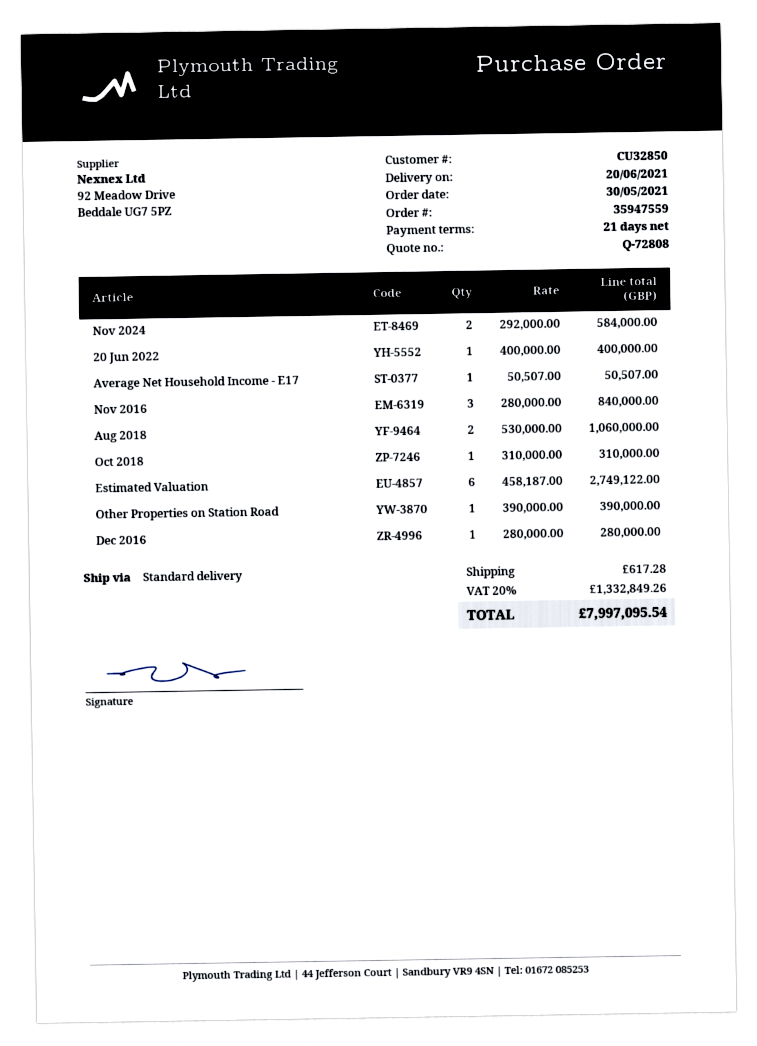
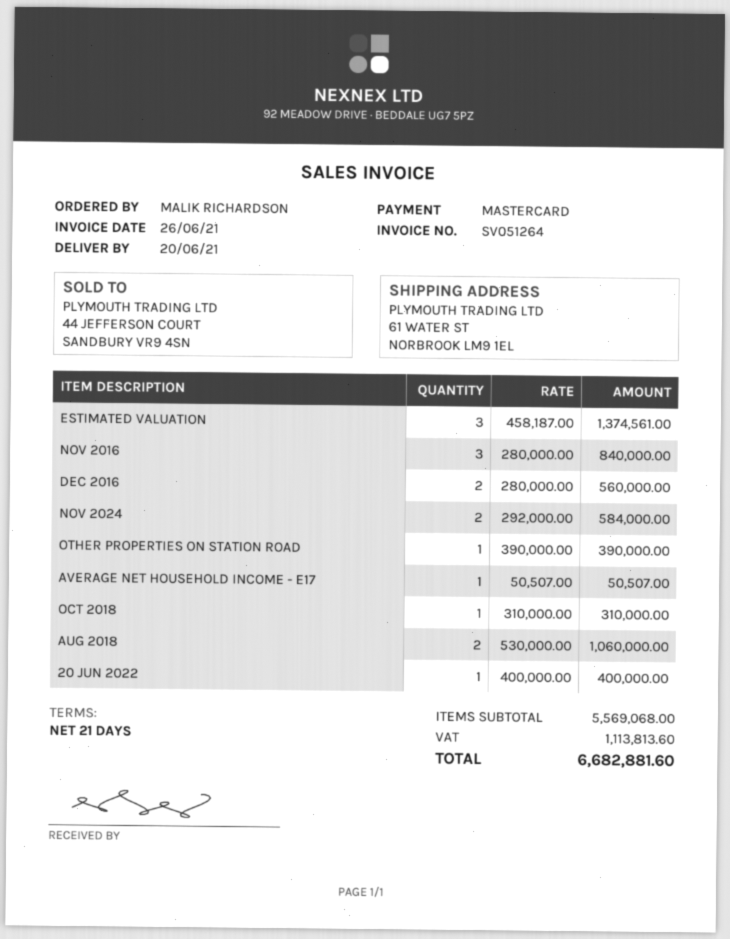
Estimated Valuation: 6 x 458187.00 = 2749122.00 -> 3 x 458187.00 = 1374561.00
Dec 2016: 1 x 280000.00 = 280000.00 -> 2 x 280000.00 = 560000.00
shipping: 617.28 -> none
tax: 1332849.26 -> 1113813.60
total: 7997095.54 -> 6682881.60

